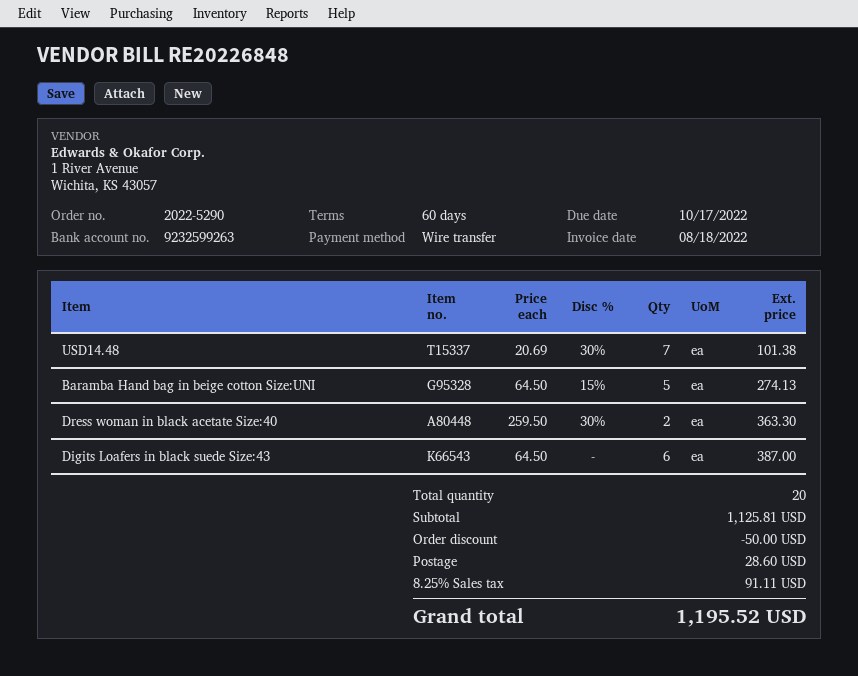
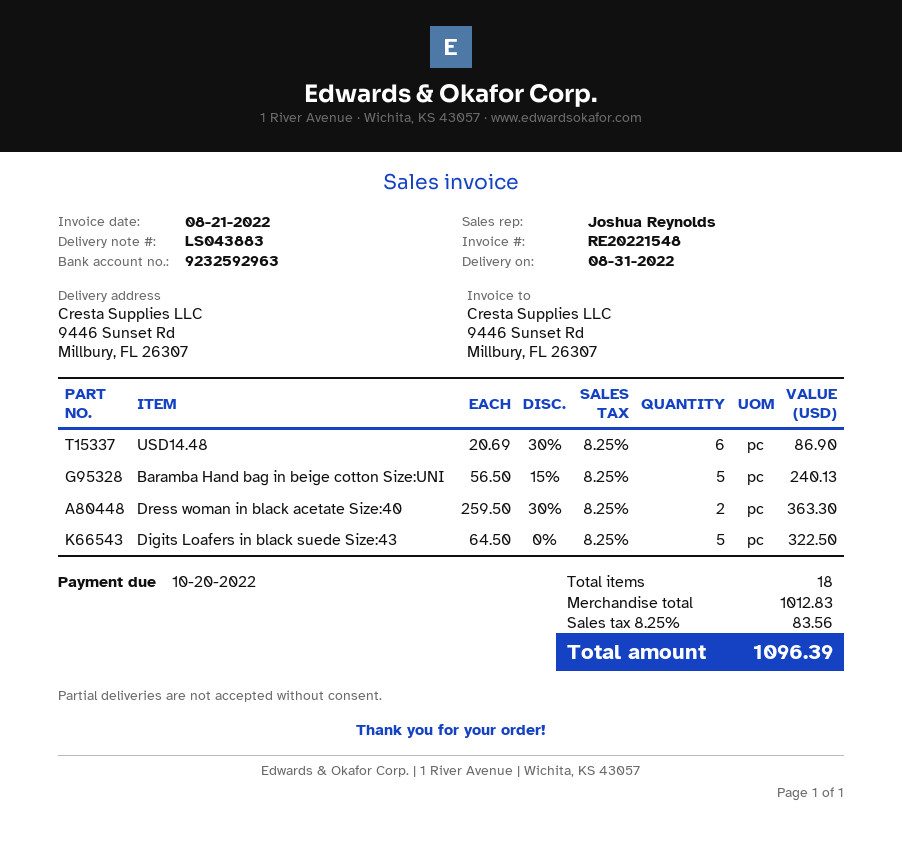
invoice number: RE20226848 -> RE20221548
invoice date: 2022-08-18 -> 2022-08-21
due date: 2022-10-17 -> 2022-10-20
bank account: 9232599263 -> 9232592963
USD14.48: 7 x 20.69 - 30% = 101.38 -> 6 x 20.69 - 30% = 86.90
Baramba Hand bag in beige cotton Size:UNI: 5 x 64.50 - 15% = 274.13 -> 5 x 56.50 - 15% = 240.13
Digits Loafers in black suede Size:43: 6 x 64.50 = 387.00 -> 5 x 64.50 = 322.50
total quantity: 20 -> 18
subtotal: 1125.81 -> 1012.83
discount: 50.00 -> none
shipping: 28.60 -> none
tax: 8.25% = 91.11 -> 8.25% = 83.56
total: 1195.52 -> 1096.39

